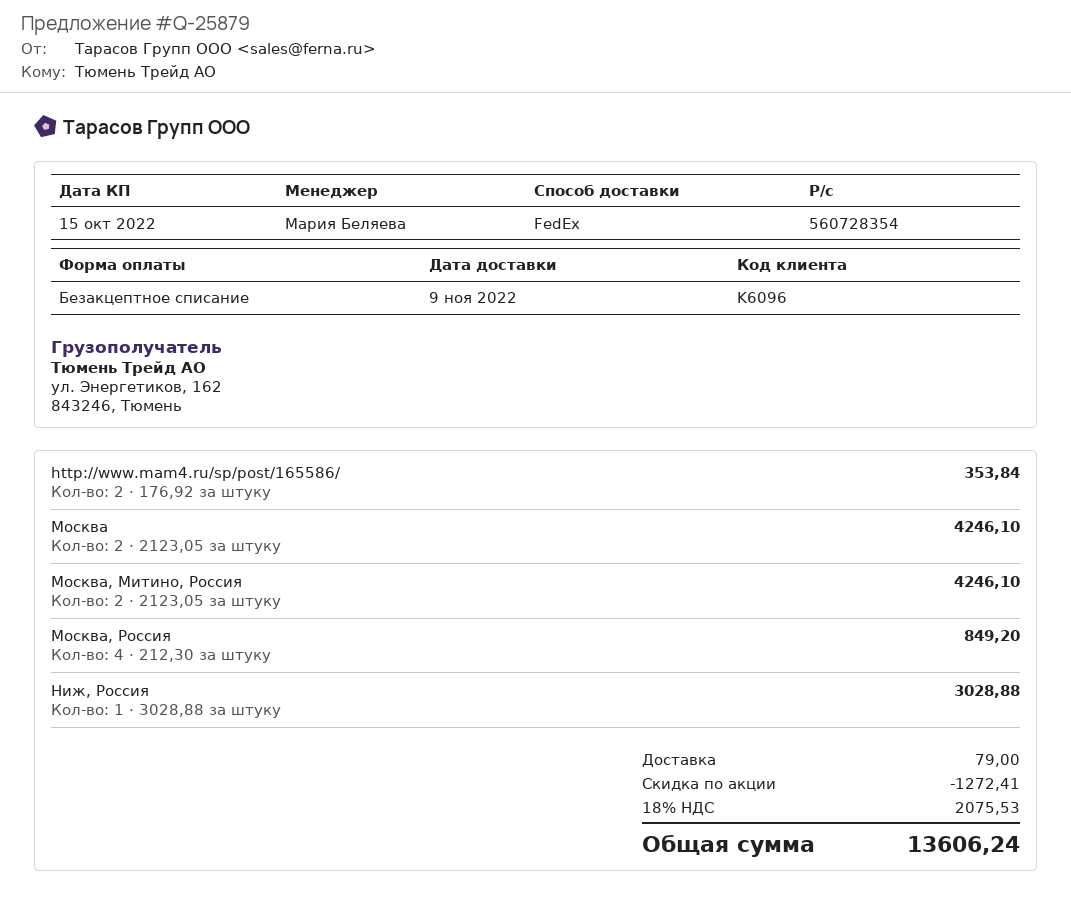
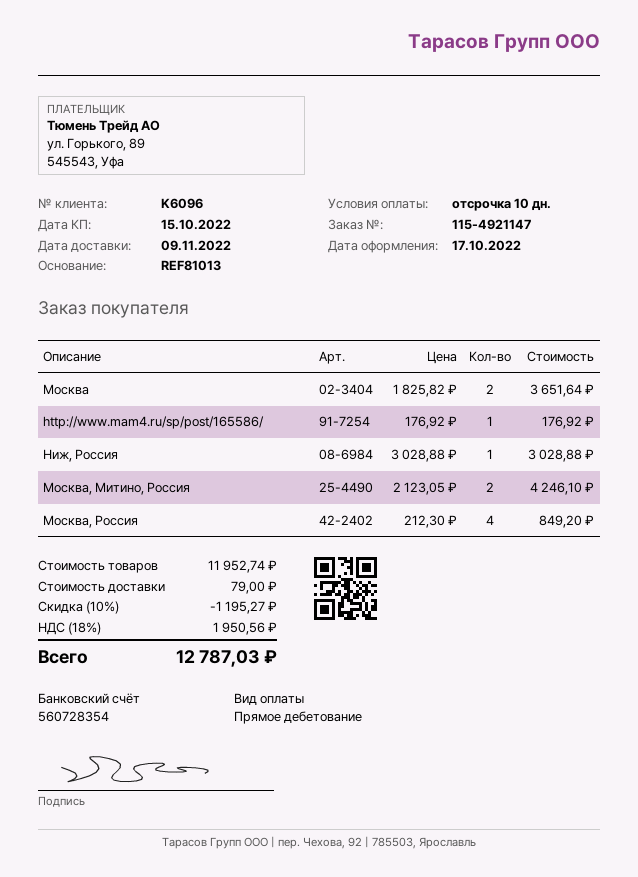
http://www.mam4.ru/sp/post/165586/: 2 x 176.92 = 353.84 -> 1 x 176.92 = 176.92
Москва: 2 x 2123.05 = 4246.10 -> 2 x 1825.82 = 3651.64
discount: 1272.41 -> 1195.27
tax: 18% = 2075.53 -> 18% = 1950.56
total: 13606.24 -> 12787.03

